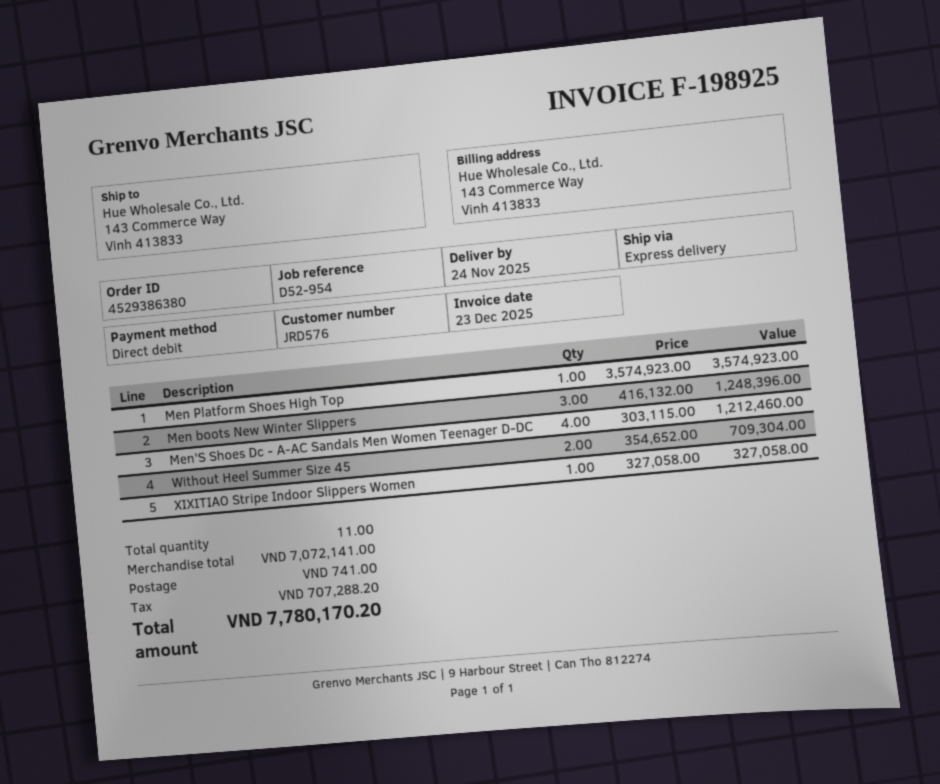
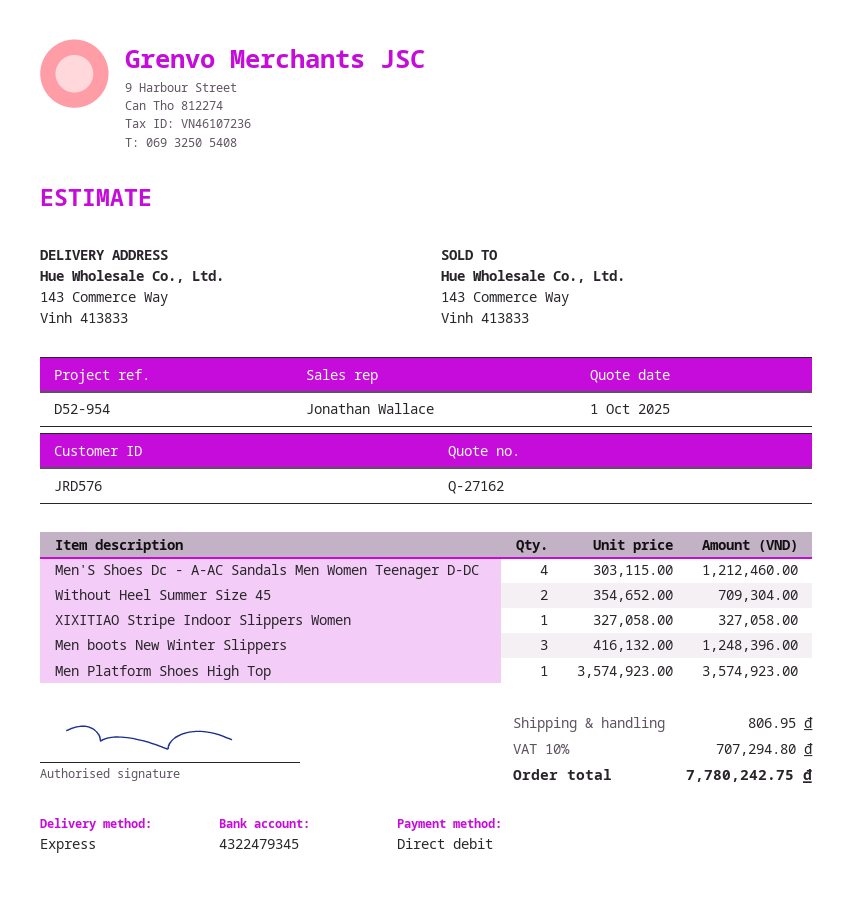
shipping: 741.00 -> 806.95
tax: 707288.20 -> 707294.80
total: 7780170.20 -> 7780242.75

